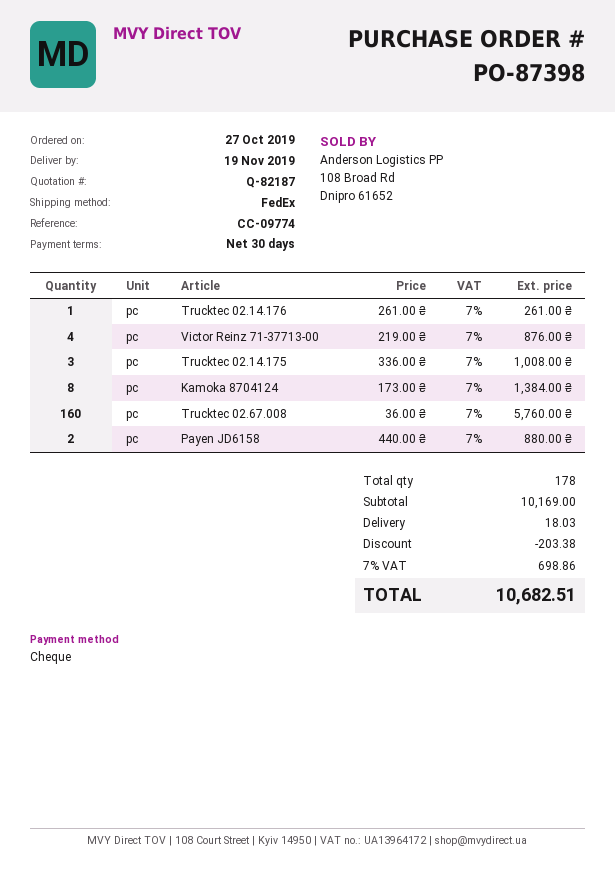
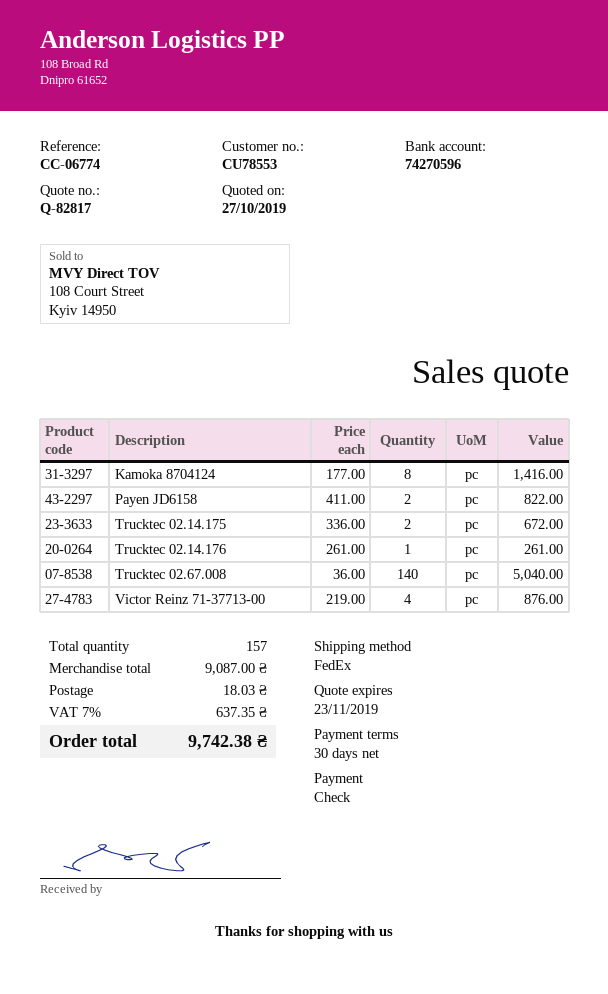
quote number: Q-82187 -> Q-82817
reference: CC-09774 -> CC-06774
Trucktec 02.14.175: 3 x 336.00 = 1008.00 -> 2 x 336.00 = 672.00
Kamoka 8704124: 8 x 173.00 = 1384.00 -> 8 x 177.00 = 1416.00
Trucktec 02.67.008: 160 x 36.00 = 5760.00 -> 140 x 36.00 = 5040.00
Payen JD6158: 2 x 440.00 = 880.00 -> 2 x 411.00 = 822.00
total quantity: 178 -> 157
subtotal: 10169.00 -> 9087.00
discount: 203.38 -> none
tax: 7% = 698.86 -> 7% = 637.35
total: 10682.51 -> 9742.38

